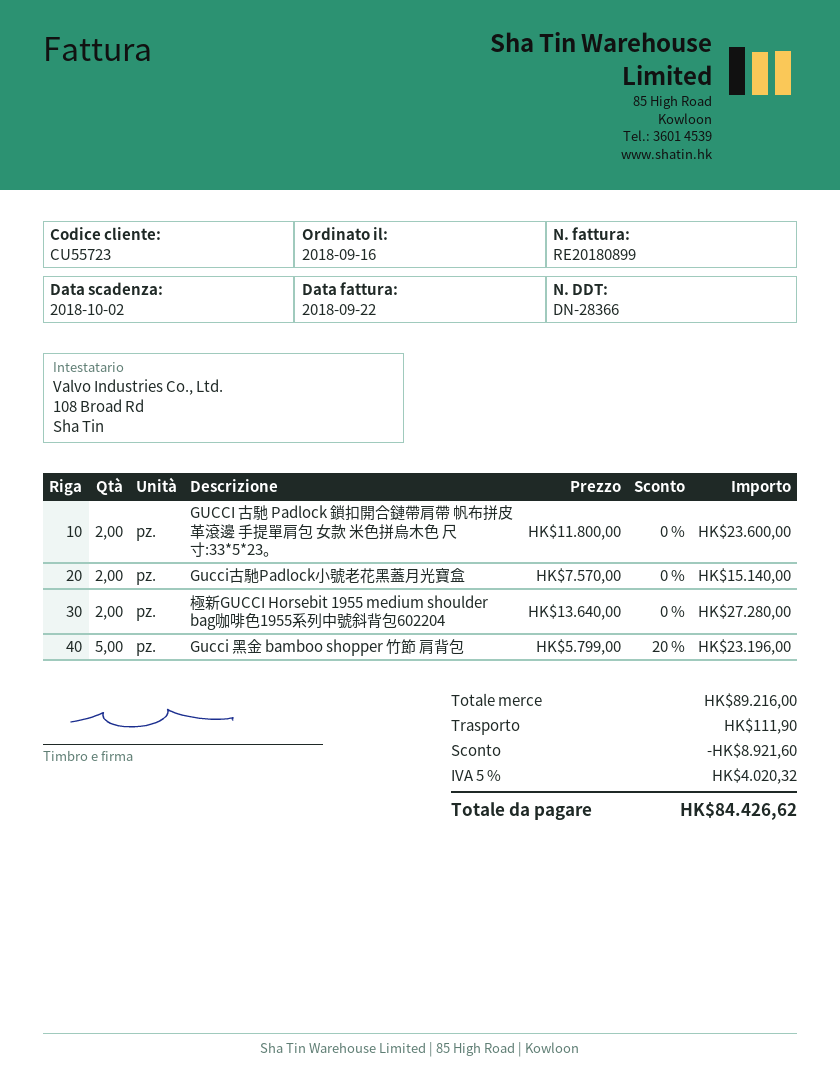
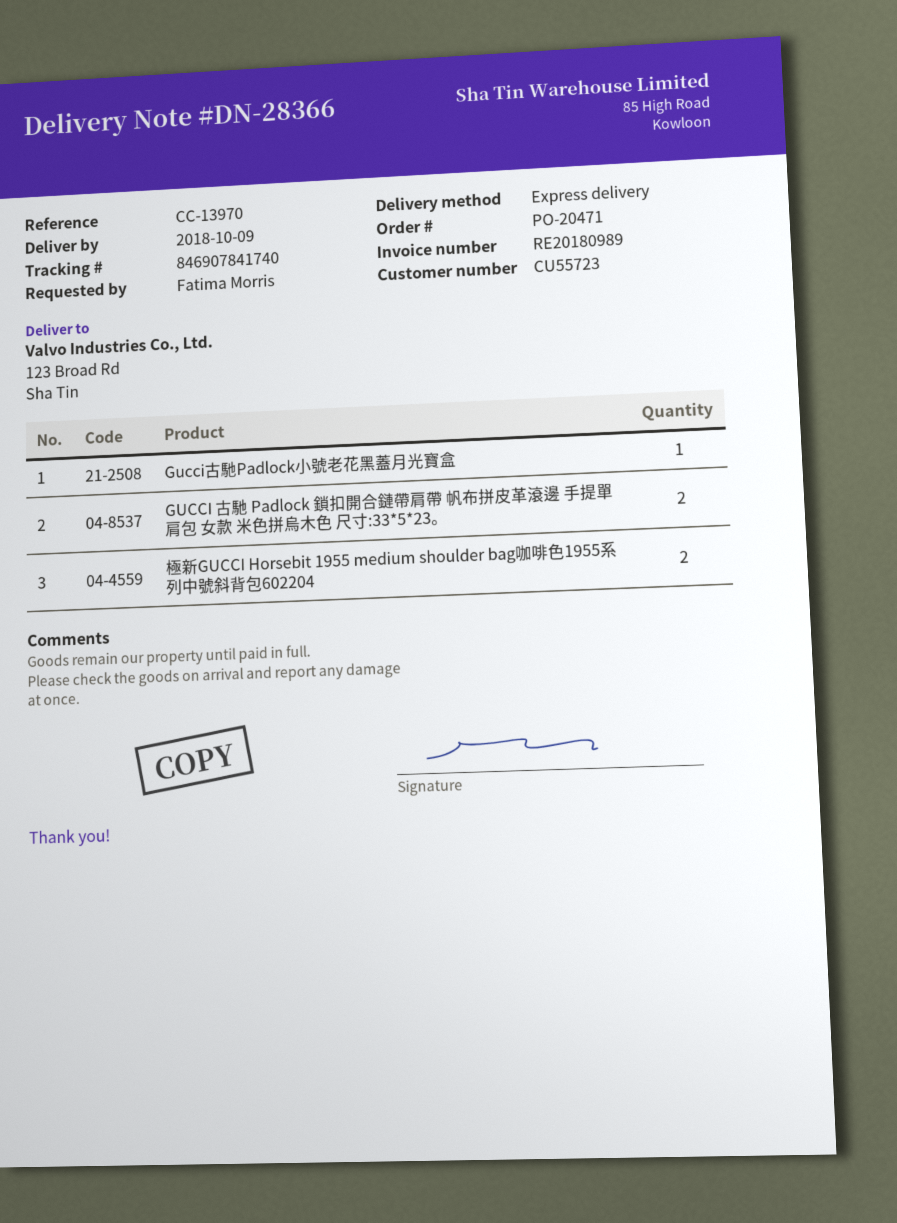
invoice number: RE20180899 -> RE20180989
Gucci古馳Padlock小號老花黑蓋月光寶盒: 2 -> 1
Gucci 黑金 bamboo shopper 竹節 肩背包: 5 -> none

